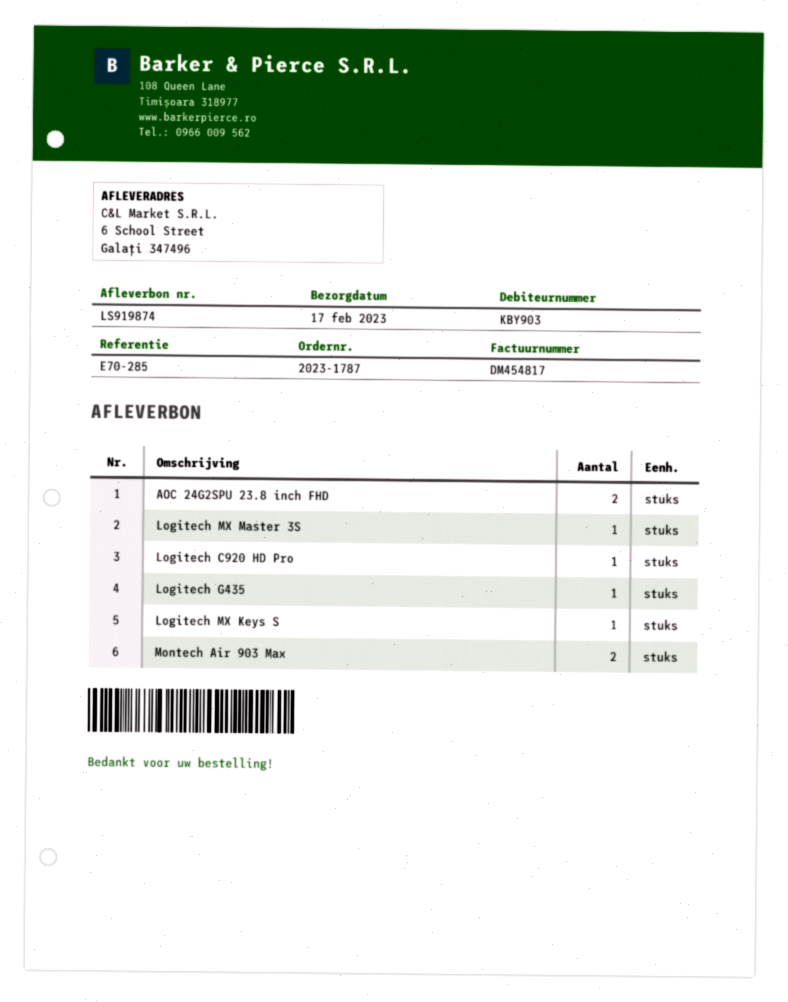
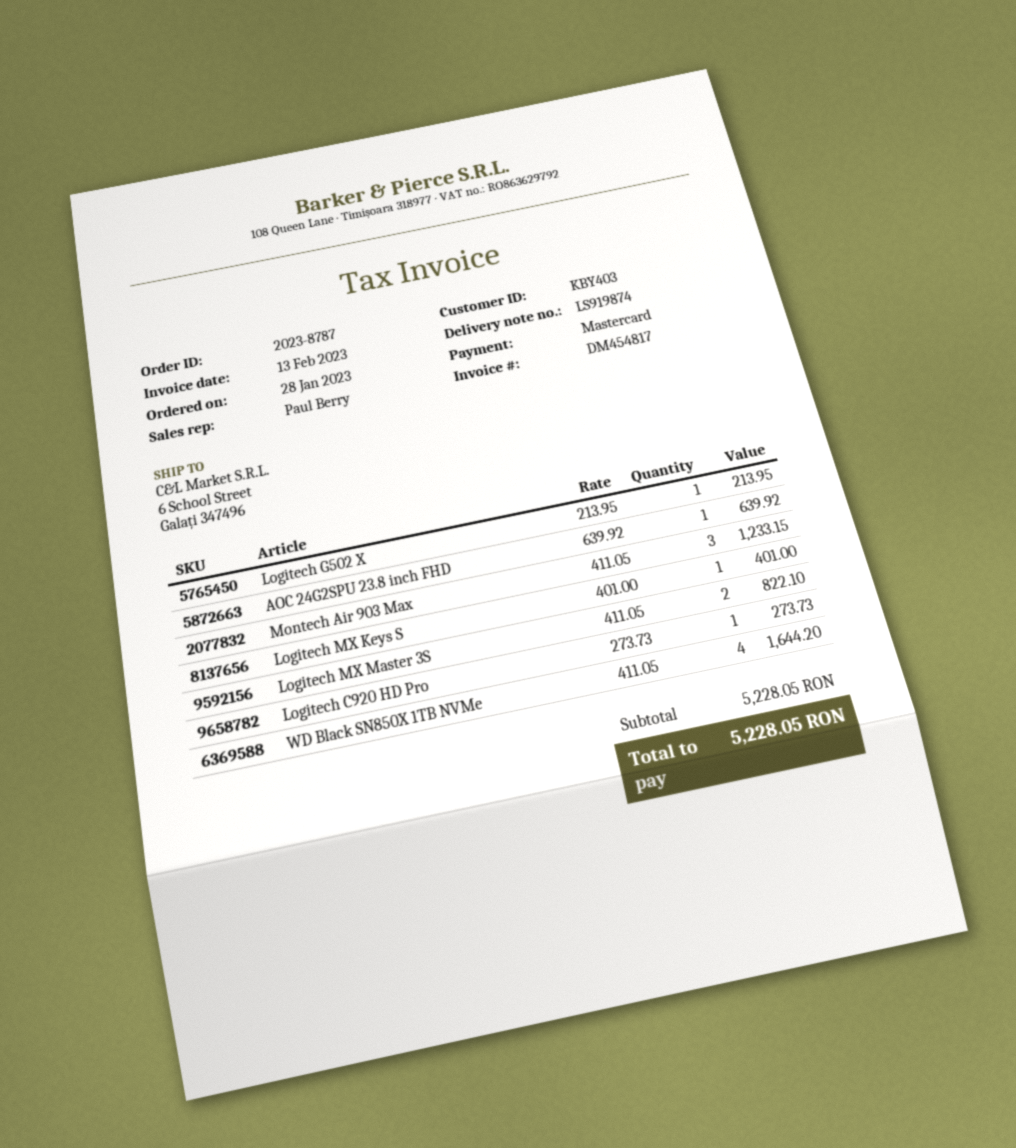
order number: 2023-1787 -> 2023-8787
customer number: KBY903 -> KBY403
AOC 24G2SPU 23.8 inch FHD: 2 -> 1
Logitech MX Master 3S: 1 -> 2
Logitech G435: 1 -> none
Montech Air 903 Max: 2 -> 3
Logitech G502 X: none -> 1
WD Black SN850X 1TB NVMe: none -> 4

